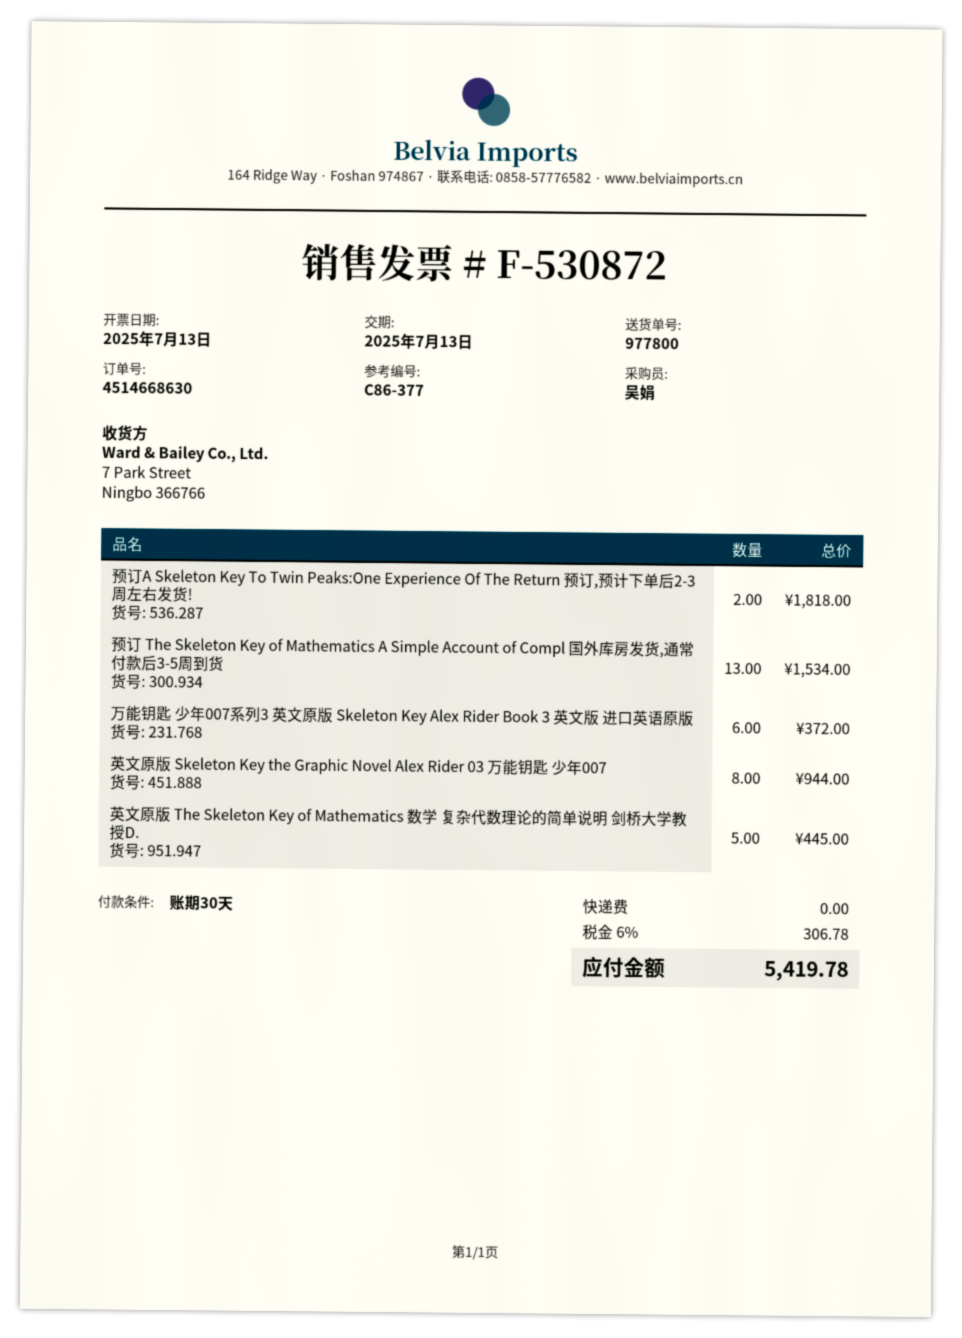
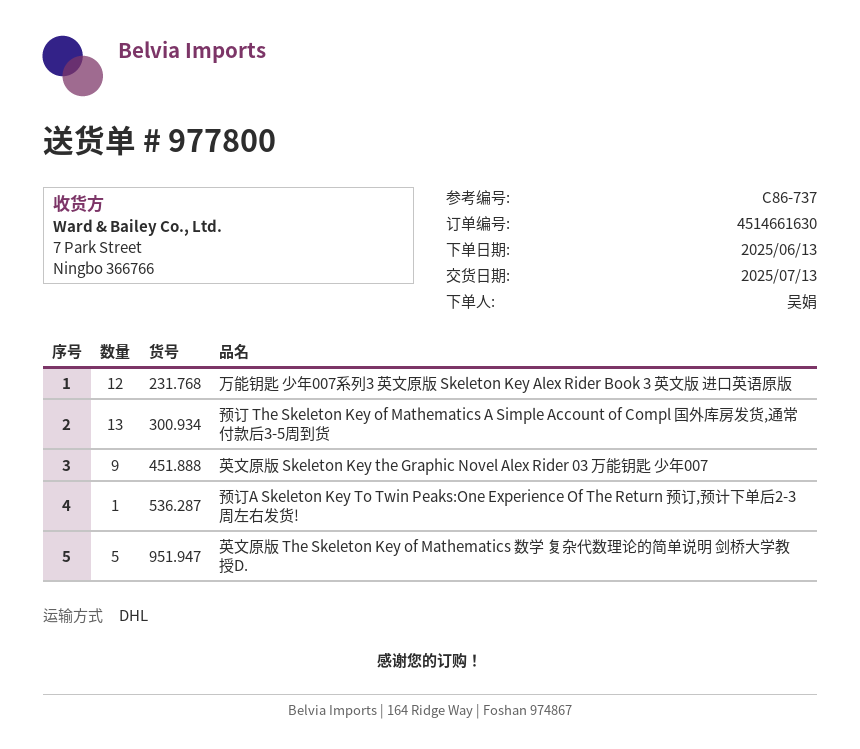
order number: 4514668630 -> 4514661630
reference: C86-377 -> C86-737
预订A Skeleton Key To Twin Peaks:One Experience Of The Return 预订,预计下单后2-3周左右发货!: 2 -> 1
万能钥匙 少年007系列3 英文原版 Skeleton Key Alex Rider Book 3 英文版 进口英语原版: 6 -> 12
英文原版 Skeleton Key the Graphic Novel Alex Rider 03 万能钥匙 少年007: 8 -> 9

